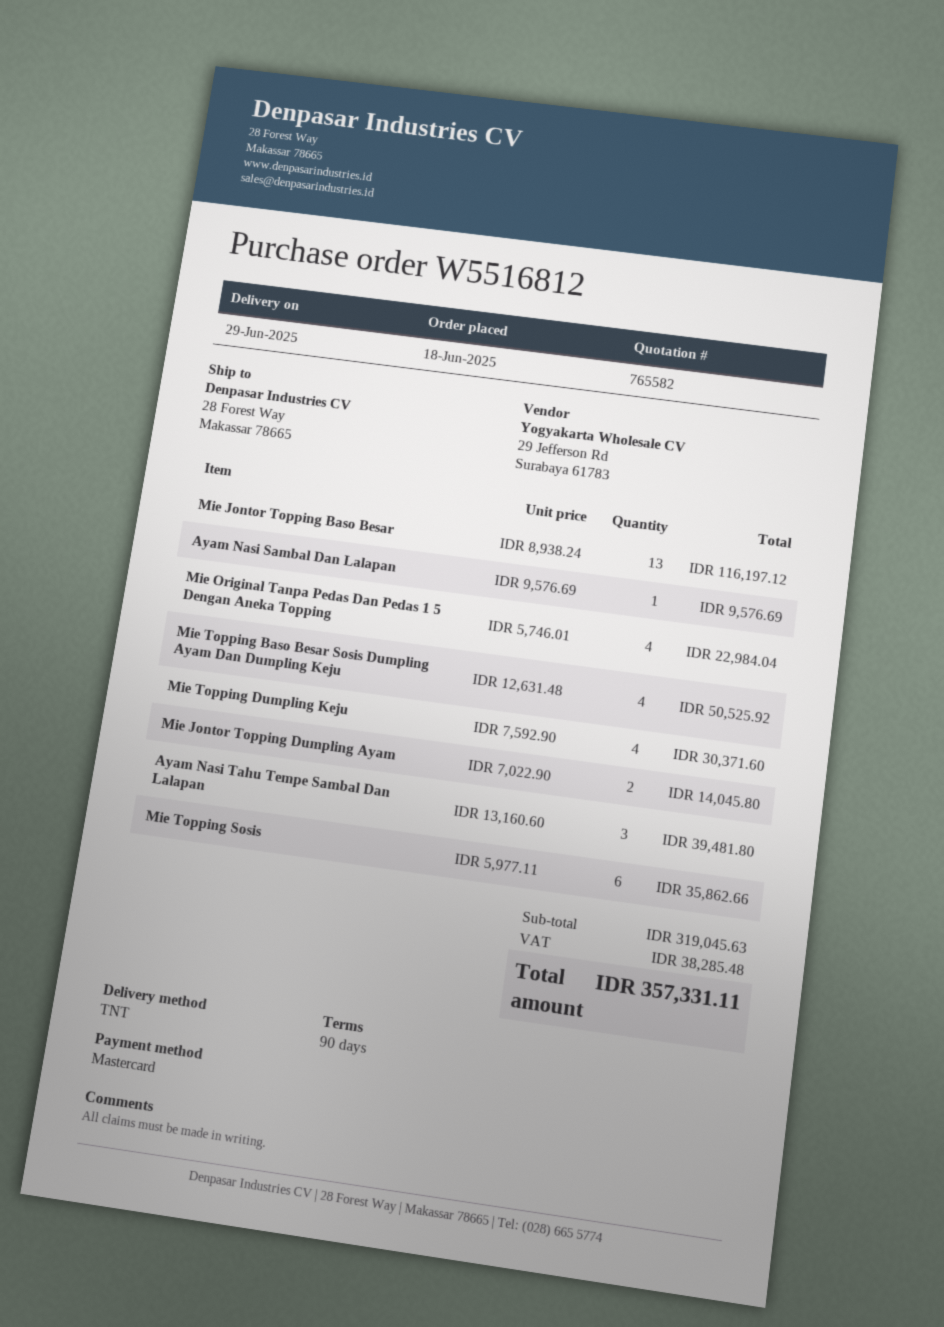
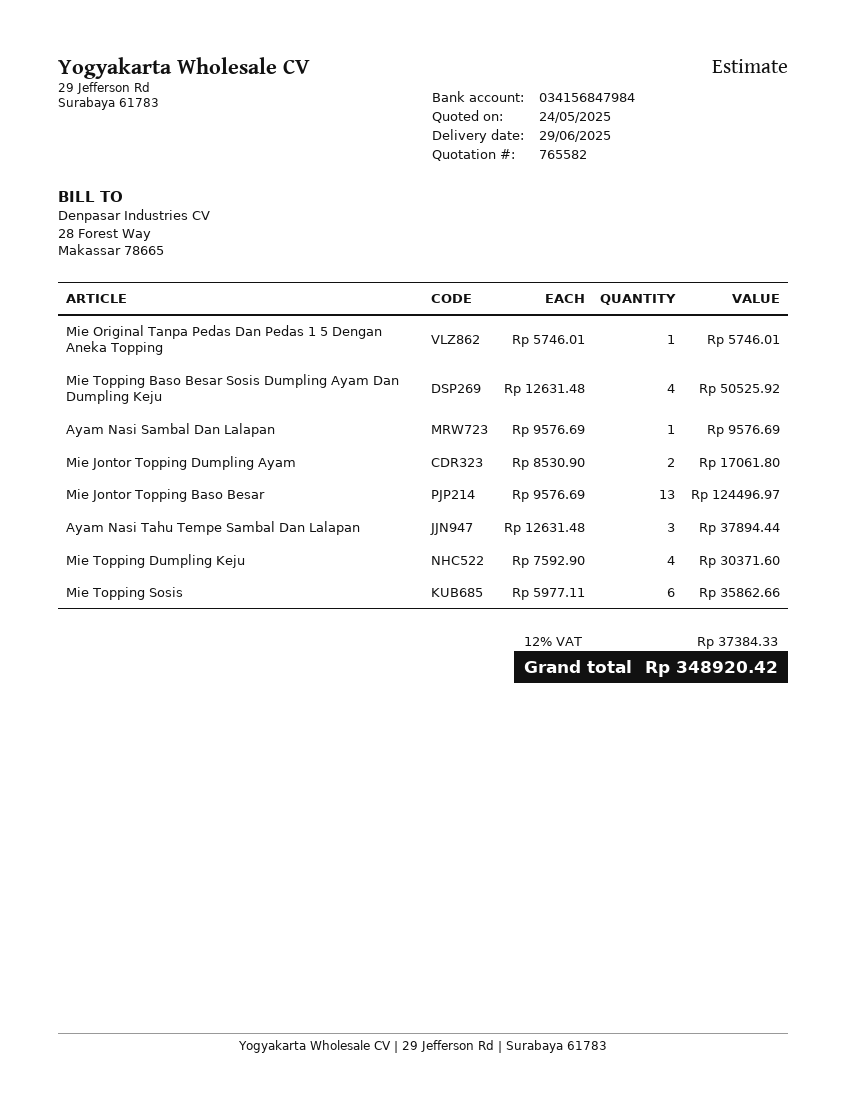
Mie Jontor Topping Baso Besar: 13 x 8938.24 = 116197.12 -> 13 x 9576.69 = 124496.97
Mie Original Tanpa Pedas Dan Pedas 1 5 Dengan Aneka Topping: 4 x 5746.01 = 22984.04 -> 1 x 5746.01 = 5746.01
Mie Jontor Topping Dumpling Ayam: 2 x 7022.90 = 14045.80 -> 2 x 8530.90 = 17061.80
Ayam Nasi Tahu Tempe Sambal Dan Lalapan: 3 x 13160.60 = 39481.80 -> 3 x 12631.48 = 37894.44
tax: 38285.48 -> 37384.33
total: 357331.11 -> 348920.42

